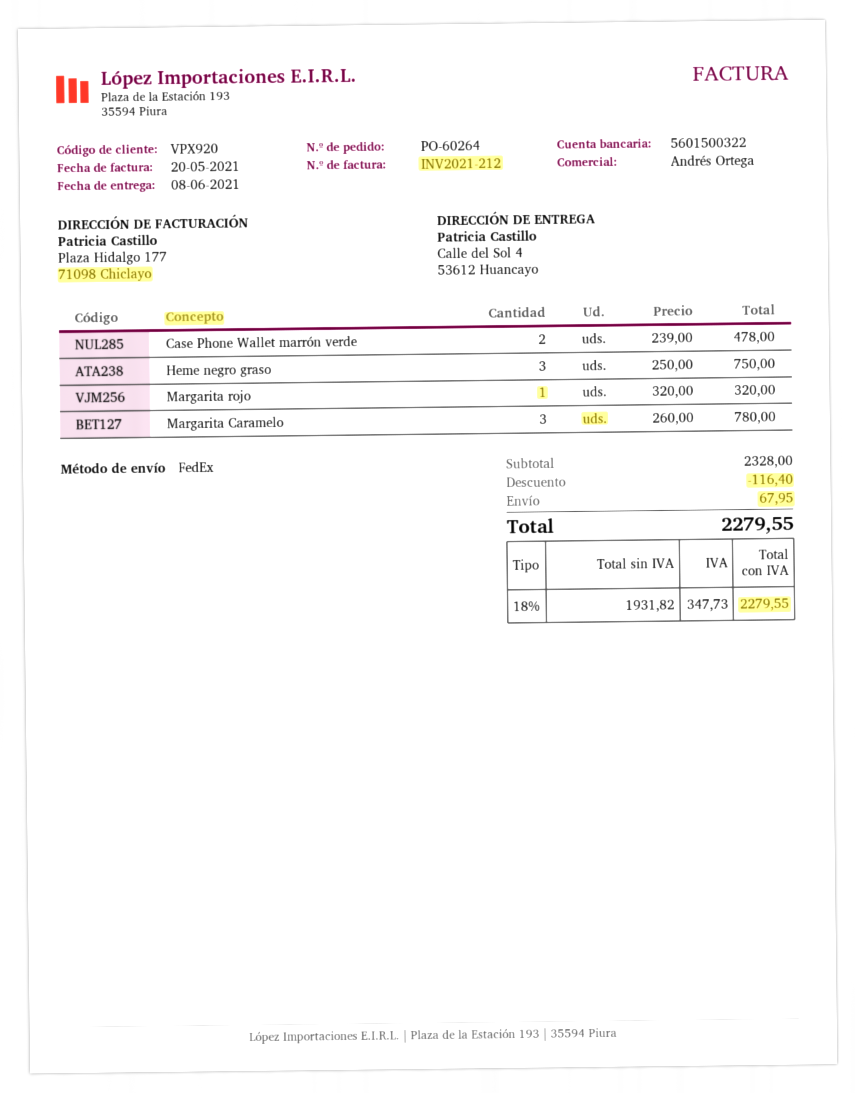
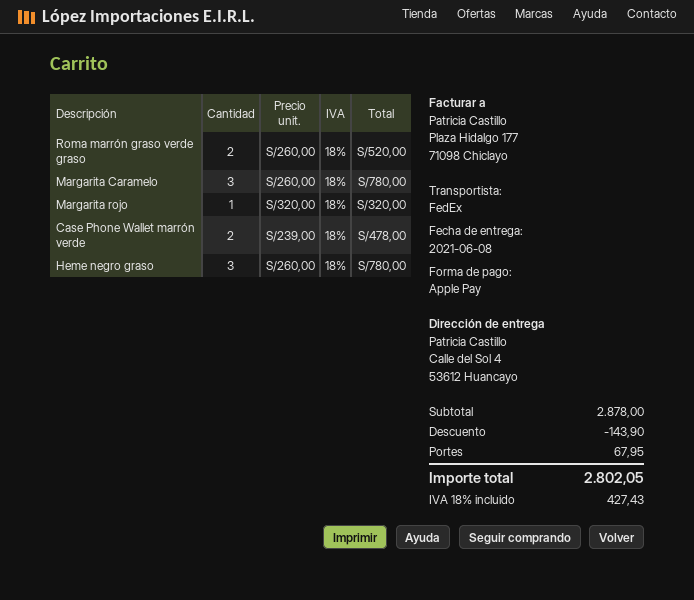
Heme negro graso: 3 x 250.00 = 750.00 -> 3 x 260.00 = 780.00
Roma marrón graso verde graso: none -> 2 x 260.00 = 520.00
subtotal: 2328.00 -> 2878.00
discount: 116.40 -> 143.90
tax: 18% = 347.73 -> 18% = 427.43
total: 2279.55 -> 2802.05

